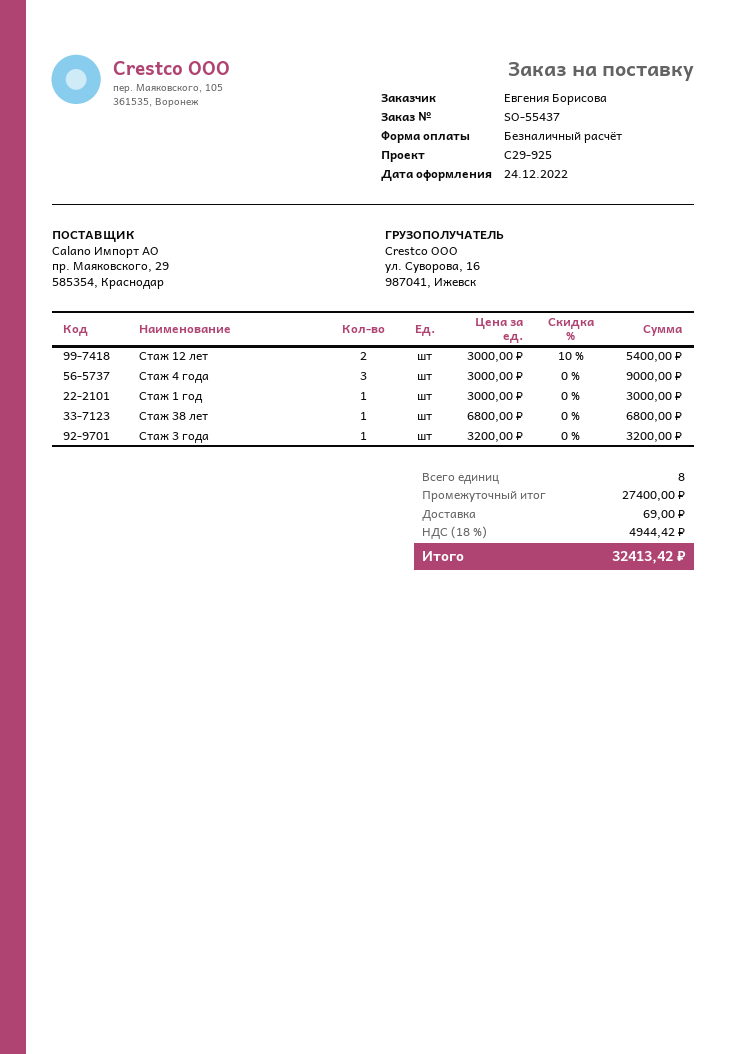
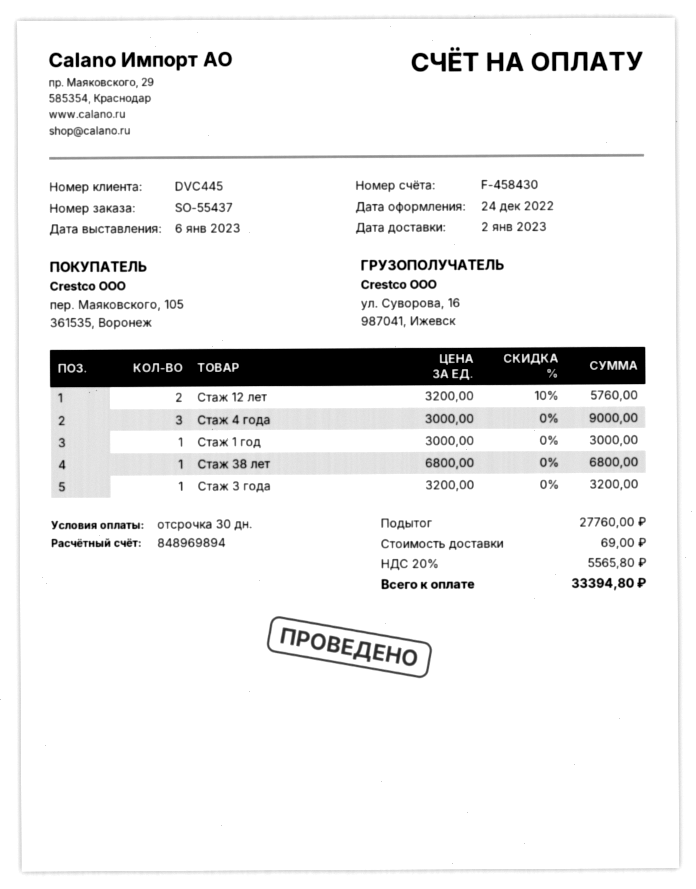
Стаж 12 лет: 2 x 3000.00 - 10% = 5400.00 -> 2 x 3200.00 - 10% = 5760.00
subtotal: 27400.00 -> 27760.00
tax: 18% = 4944.42 -> 20% = 5565.80
total: 32413.42 -> 33394.80

